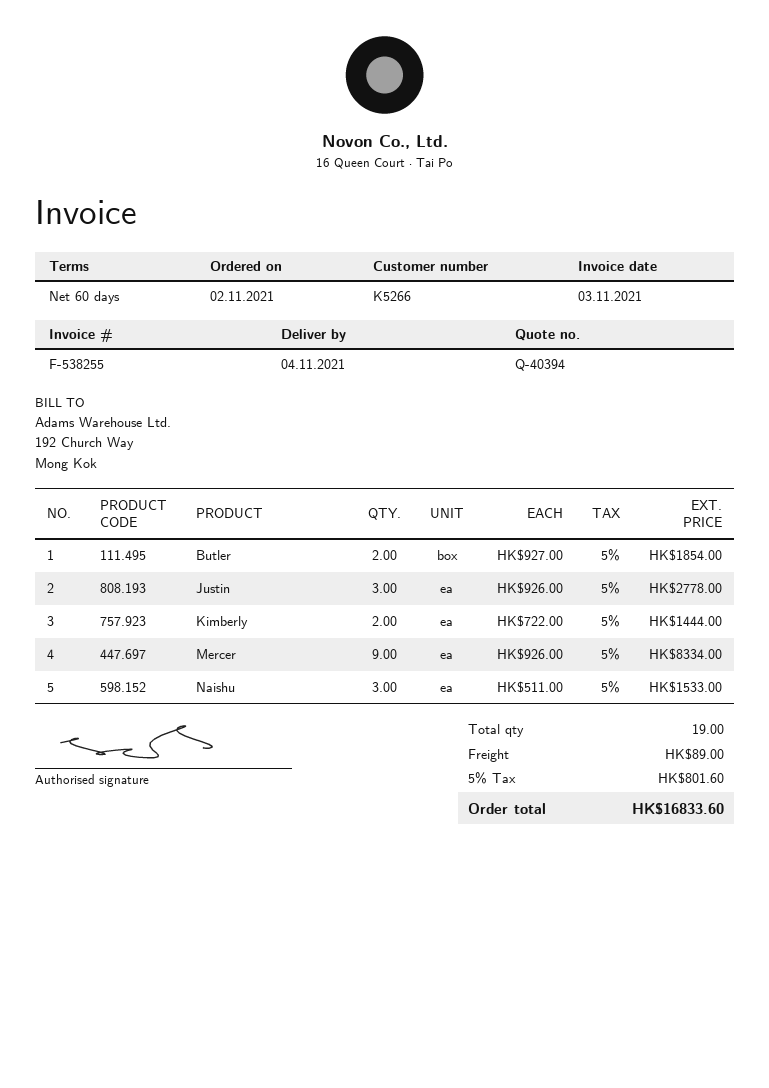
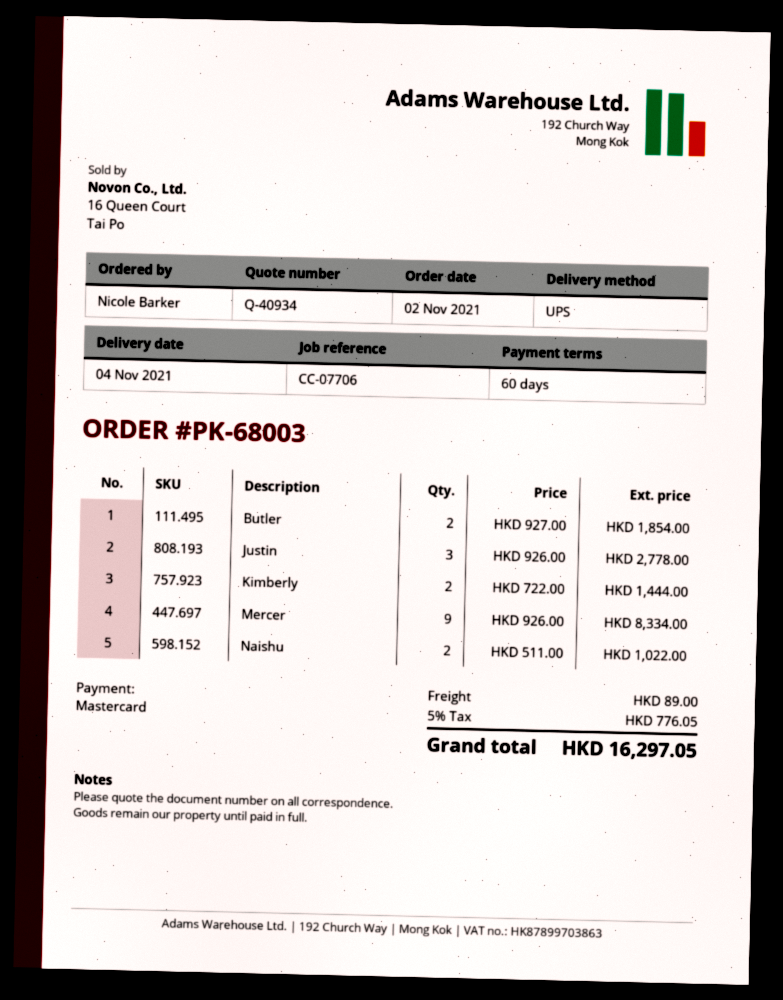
quote number: Q-40394 -> Q-40934
Naishu: 3 x 511.00 = 1533.00 -> 2 x 511.00 = 1022.00
tax: 5% = 801.60 -> 5% = 776.05
total: 16833.60 -> 16297.05

